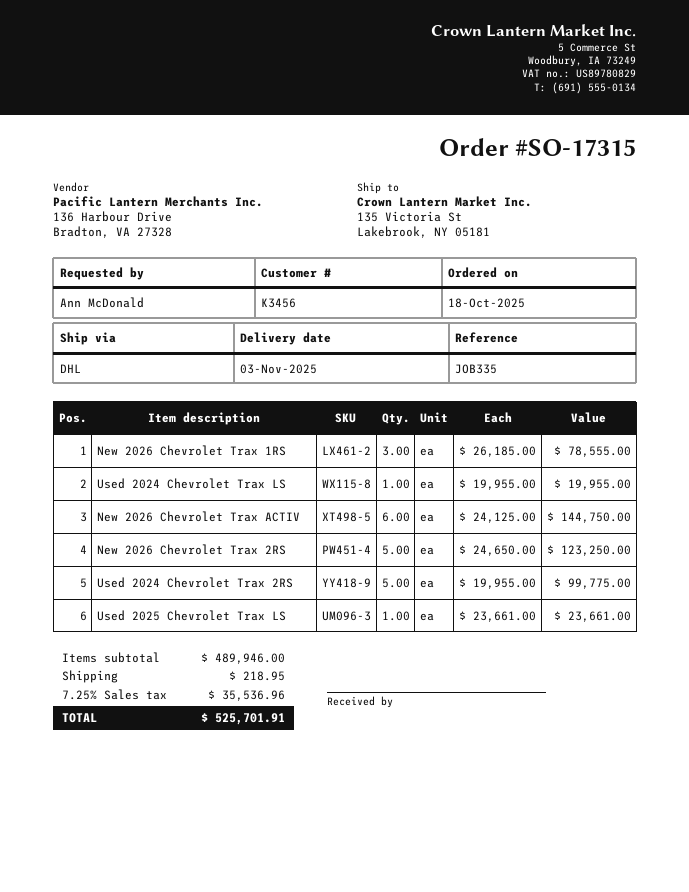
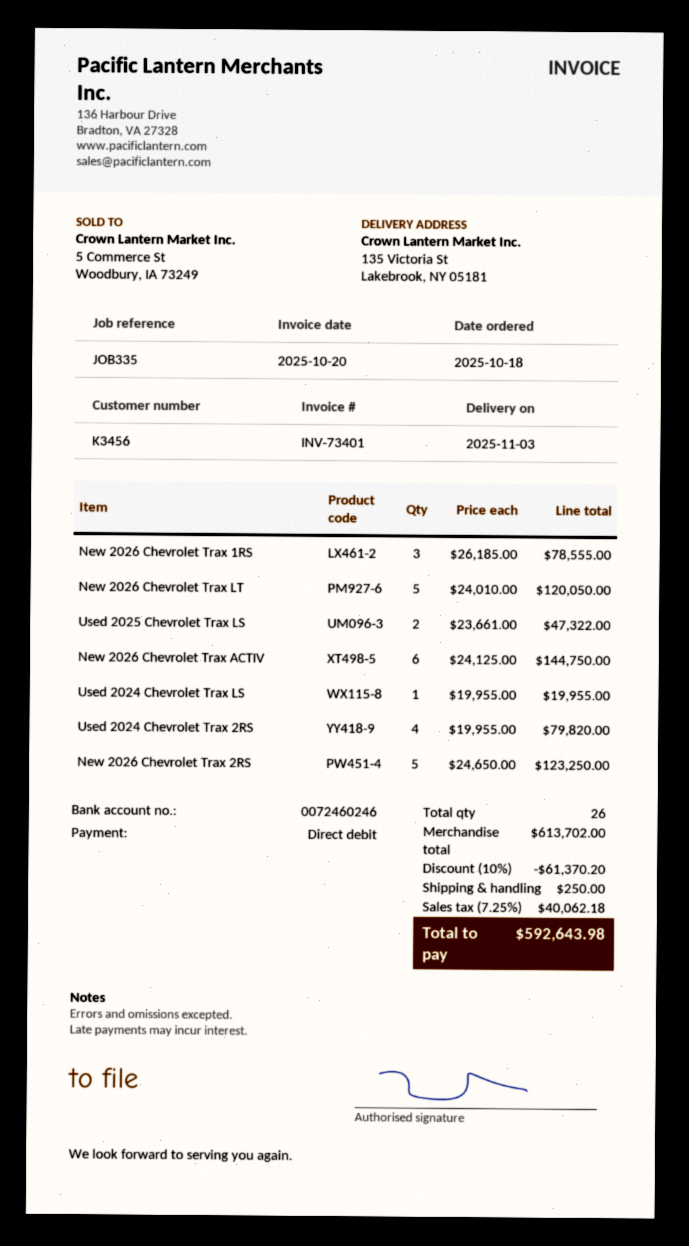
Used 2024 Chevrolet Trax 2RS: 5 x 19955.00 = 99775.00 -> 4 x 19955.00 = 79820.00
Used 2025 Chevrolet Trax LS: 1 x 23661.00 = 23661.00 -> 2 x 23661.00 = 47322.00
New 2026 Chevrolet Trax LT: none -> 5 x 24010.00 = 120050.00
subtotal: 489946.00 -> 613702.00
discount: none -> 10% = 61370.20
shipping: 218.95 -> 250.00
tax: 7.25% = 35536.96 -> 7.25% = 40062.18
total: 525701.91 -> 592643.98

